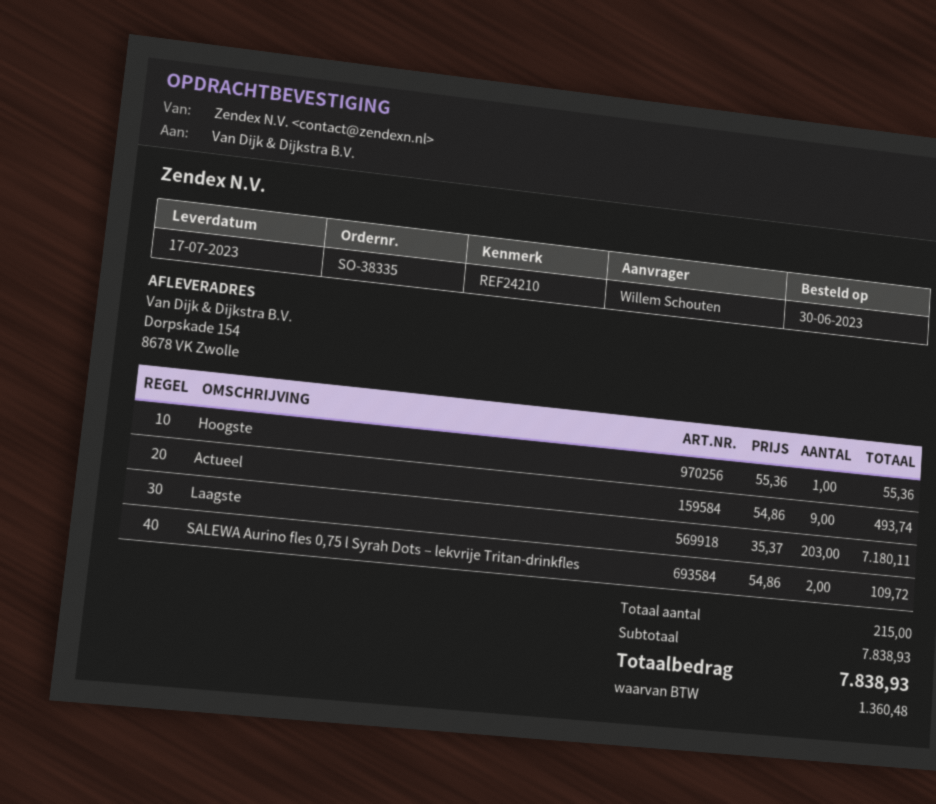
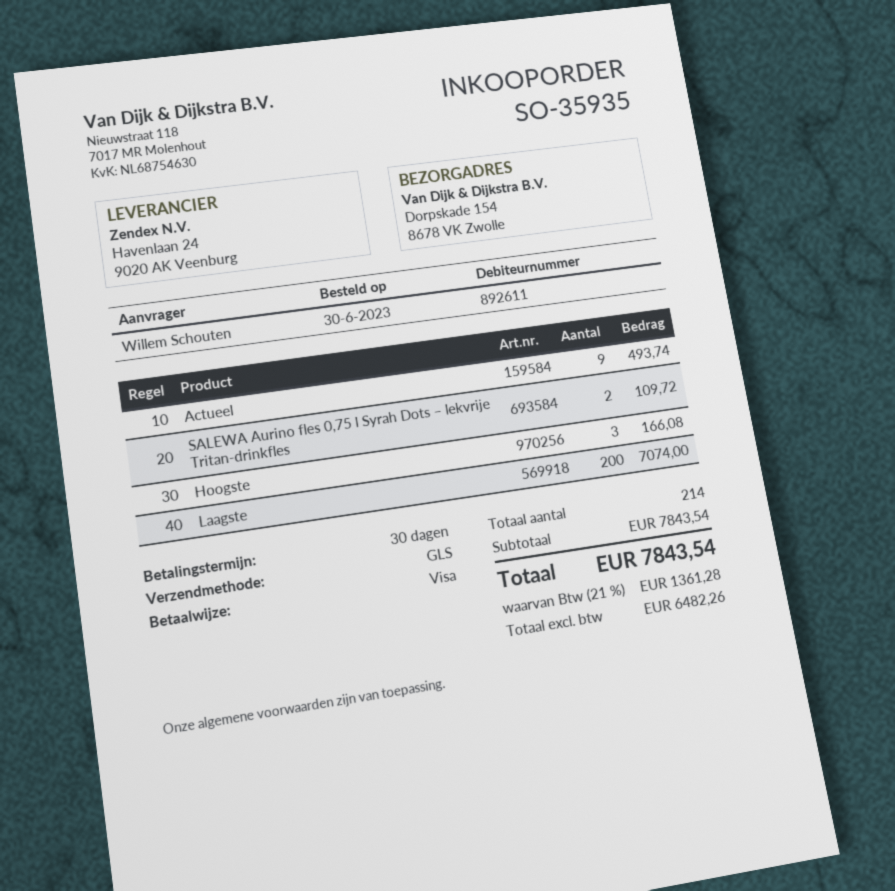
order number: SO-38335 -> SO-35935
Hoogste: 1 for 55.36 -> 3 for 166.08
Laagste: 203 for 7180.11 -> 200 for 7074.00
total quantity: 215 -> 214
subtotal: 7838.93 -> 7843.54
tax: 1360.48 -> 1361.28
total: 7838.93 -> 7843.54

